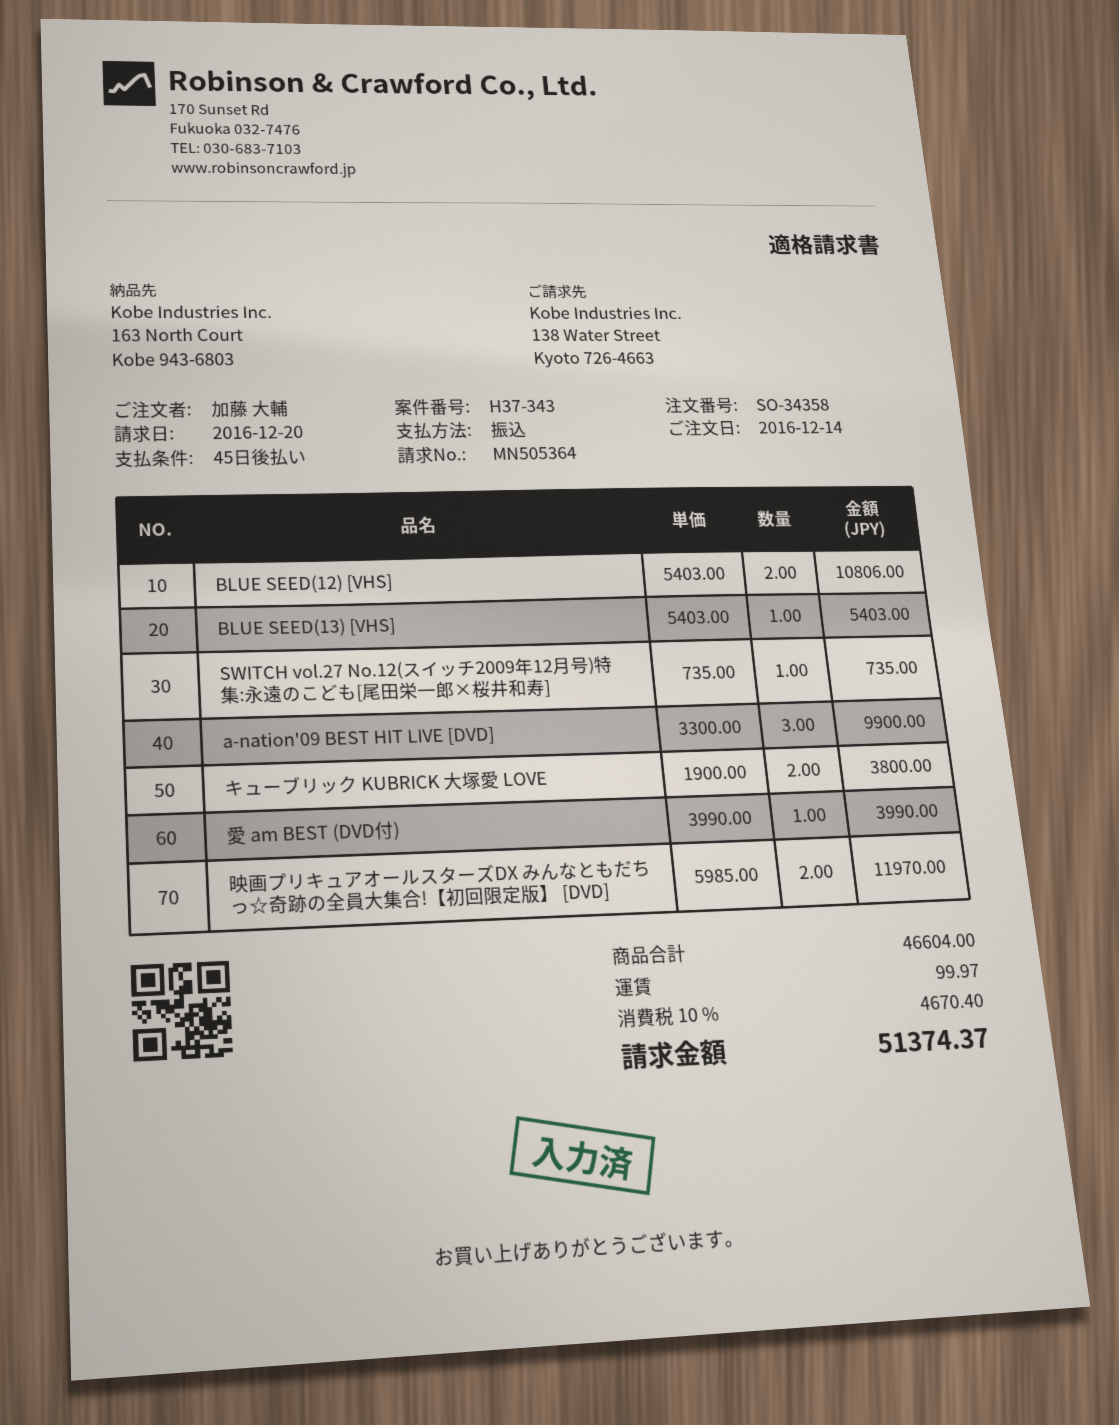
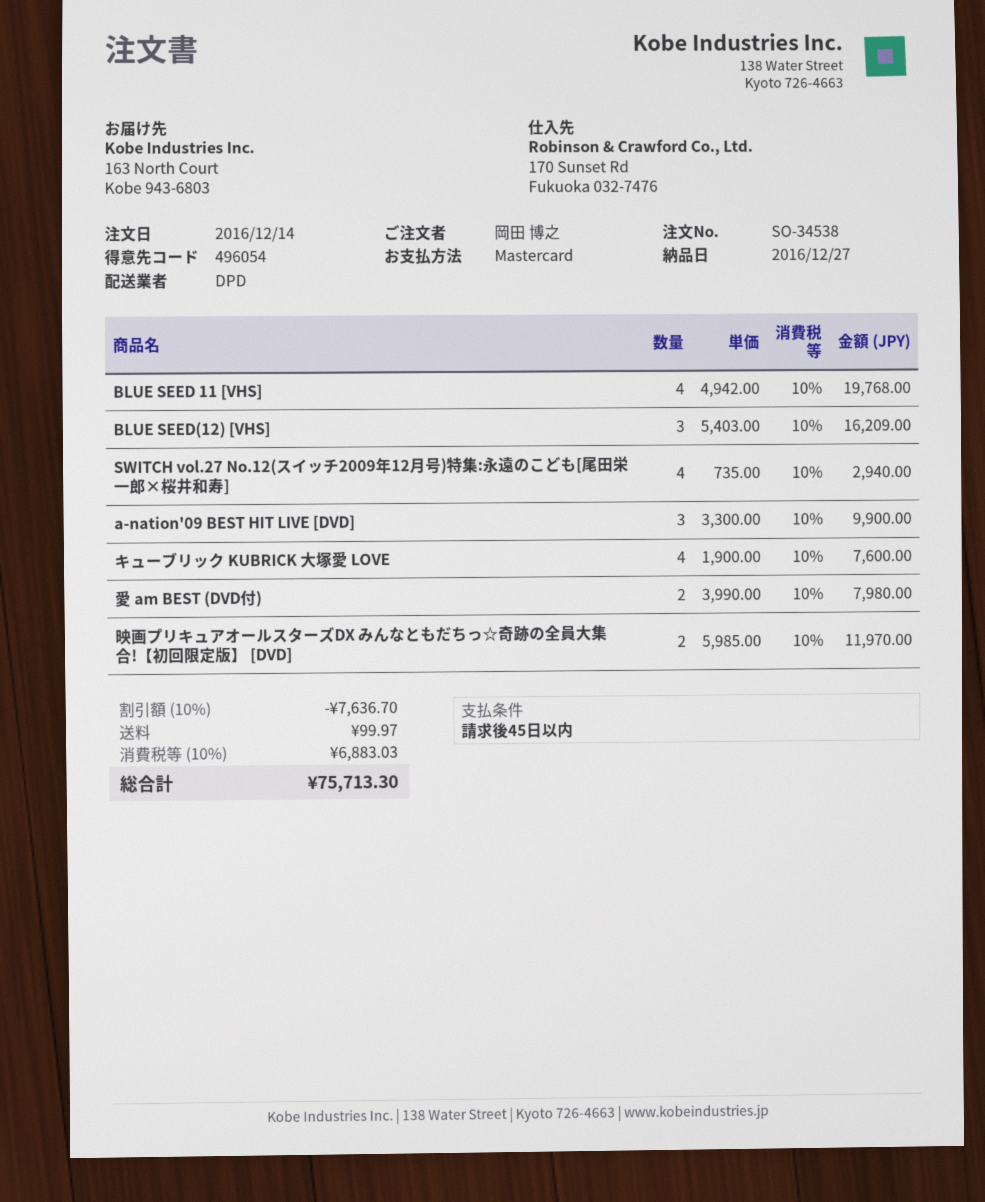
order number: SO-34358 -> SO-34538
ordered by: 加藤 大輔 -> 岡田 博之
payment method: bank transfer -> Mastercard
BLUE SEED(12) [VHS]: 2 x 5403.00 = 10806.00 -> 3 x 5403.00 = 16209.00
BLUE SEED(13) [VHS]: 1 x 5403.00 = 5403.00 -> none
SWITCH vol.27 No.12(スイッチ2009年12月号)特集:永遠のこども[尾田栄一郎×桜井和寿]: 1 x 735.00 = 735.00 -> 4 x 735.00 = 2940.00
キューブリック KUBRICK 大塚愛 LOVE: 2 x 1900.00 = 3800.00 -> 4 x 1900.00 = 7600.00
愛 am BEST (DVD付): 1 x 3990.00 = 3990.00 -> 2 x 3990.00 = 7980.00
BLUE SEED 11 [VHS]: none -> 4 x 4942.00 = 19768.00
discount: none -> 10% = 7636.70
tax: 10% = 4670.40 -> 10% = 6883.03
total: 51374.37 -> 75713.30

